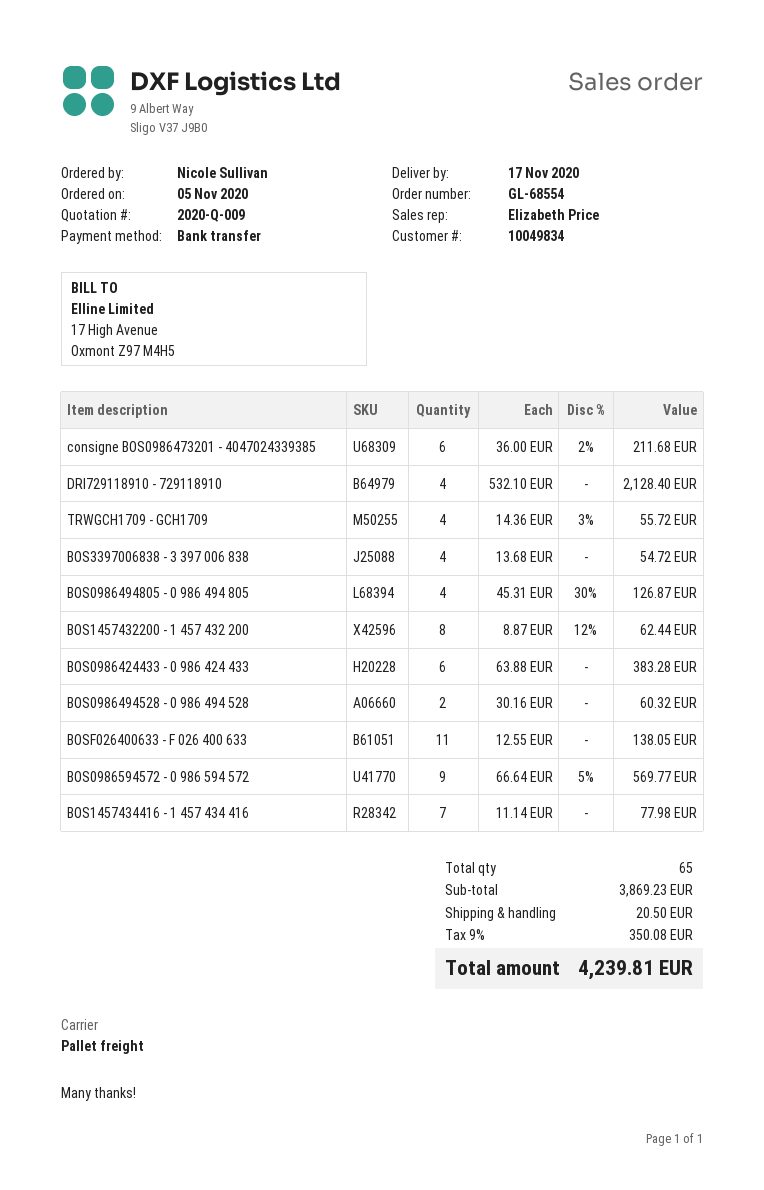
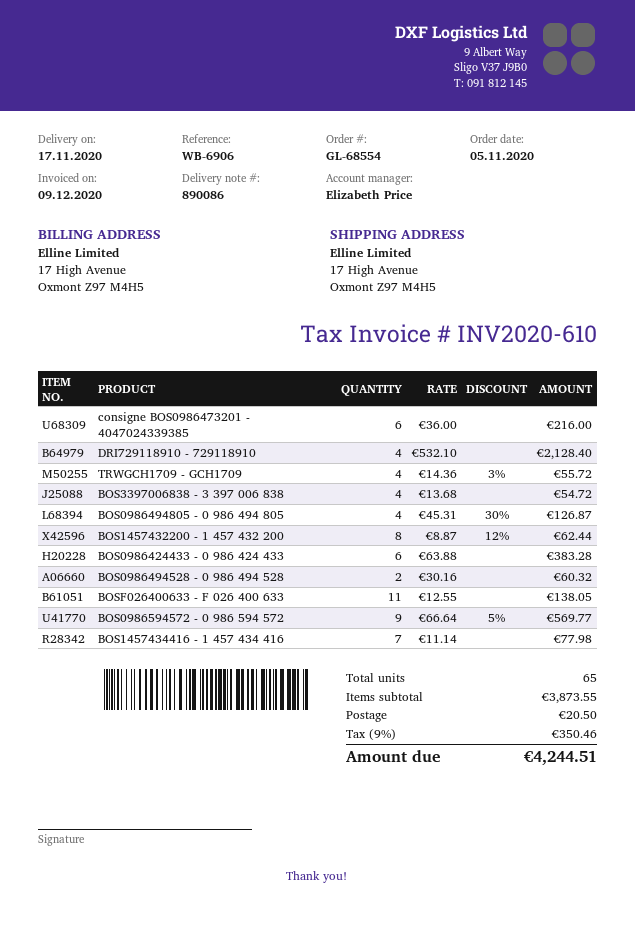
consigne BOS0986473201 - 4047024339385: 6 x 36.00 - 2% = 211.68 -> 6 x 36.00 = 216.00
subtotal: 3869.23 -> 3873.55
tax: 9% = 350.08 -> 9% = 350.46
total: 4239.81 -> 4244.51

